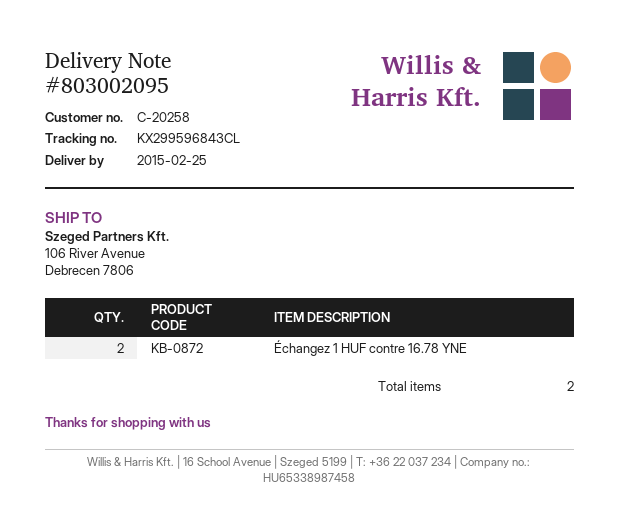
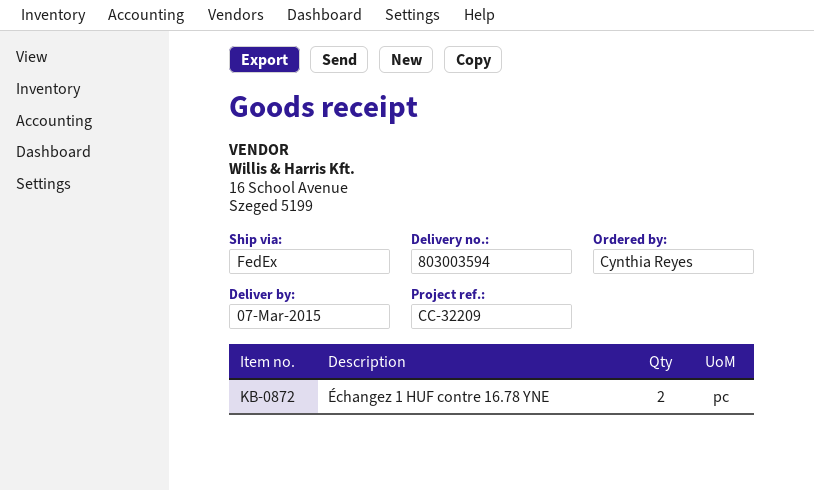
delivery note number: 803002095 -> 803003594
delivery date: 2015-02-25 -> 2015-03-07

